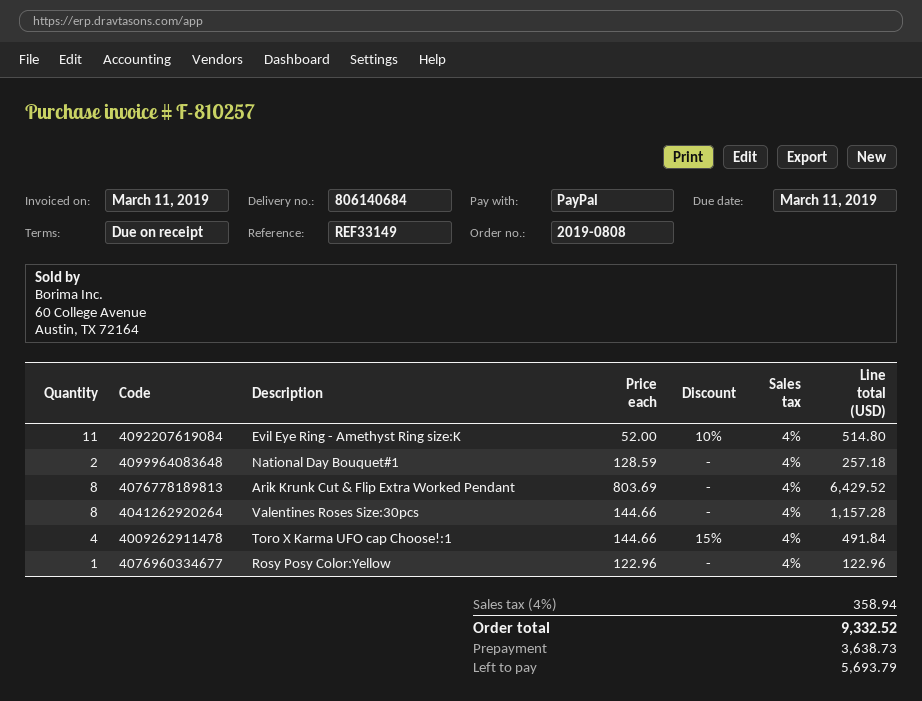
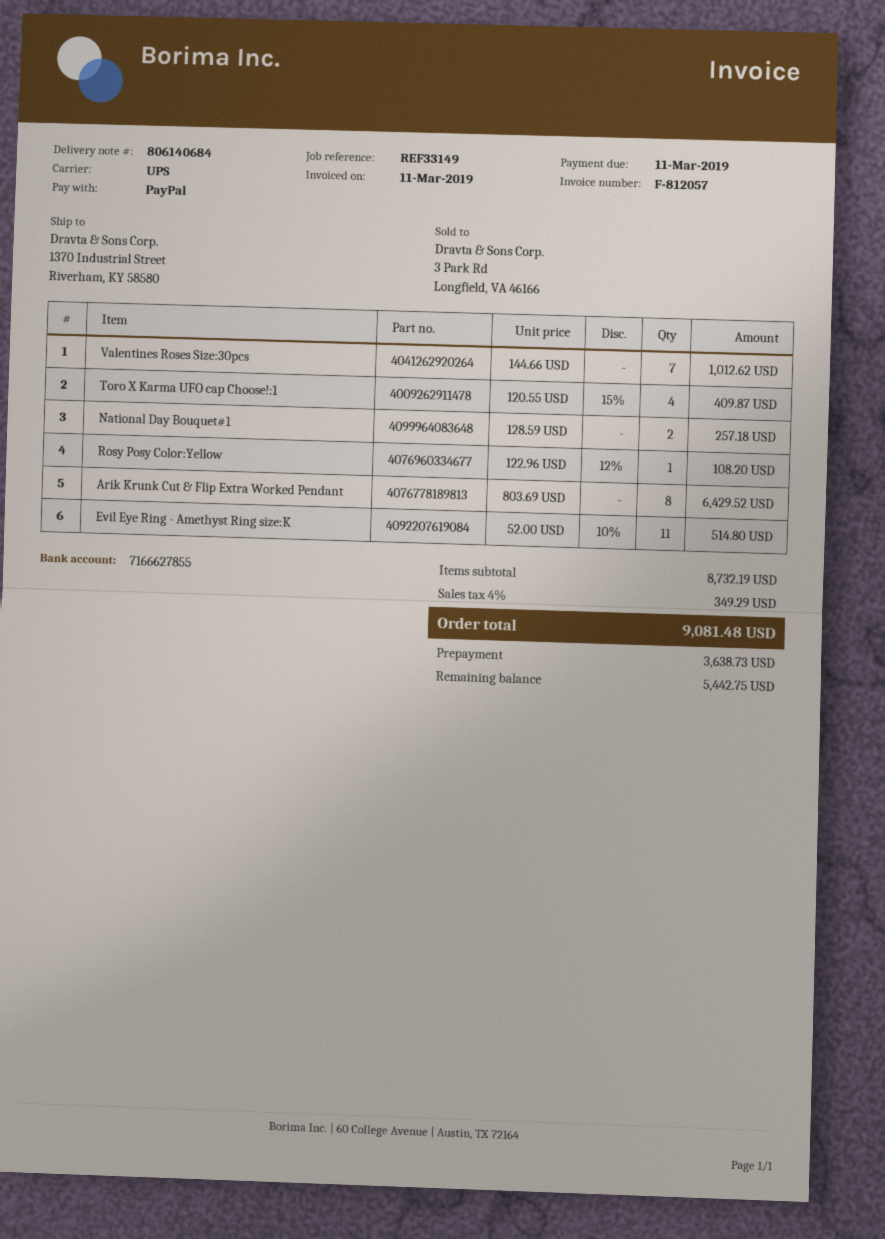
invoice number: F-810257 -> F-812057
Valentines Roses Size:30pcs: 8 x 144.66 = 1157.28 -> 7 x 144.66 = 1012.62
Toro X Karma UFO cap Choose!:1: 4 x 144.66 - 15% = 491.84 -> 4 x 120.55 - 15% = 409.87
Rosy Posy Color:Yellow: 1 x 122.96 = 122.96 -> 1 x 122.96 - 12% = 108.20
tax: 4% = 358.94 -> 4% = 349.29
total: 9332.52 -> 9081.48
balance: 5693.79 -> 5442.75

